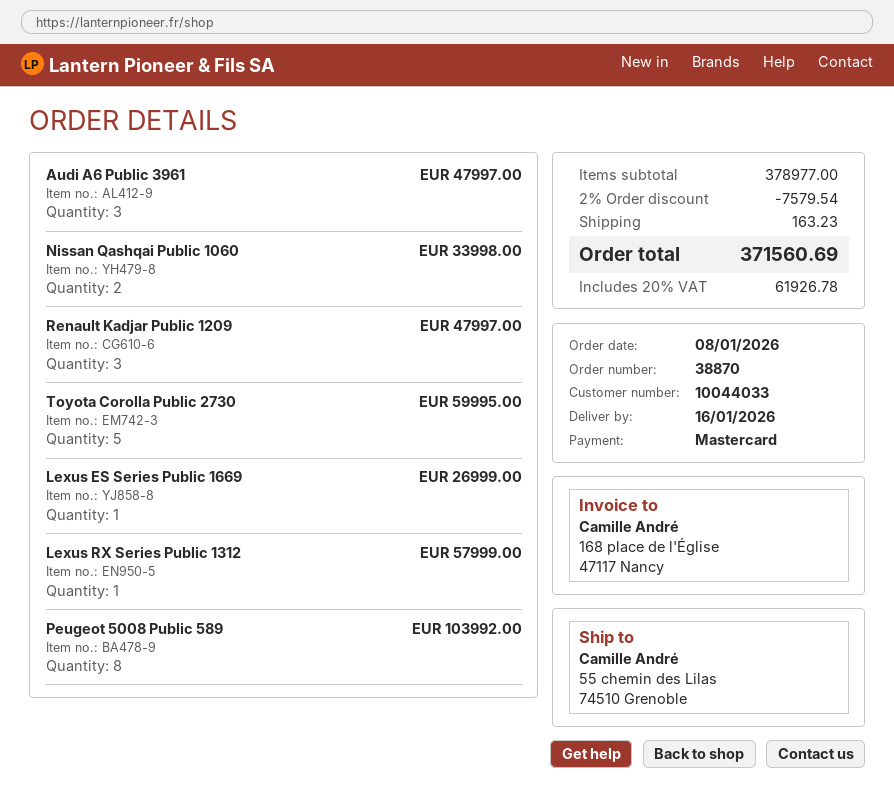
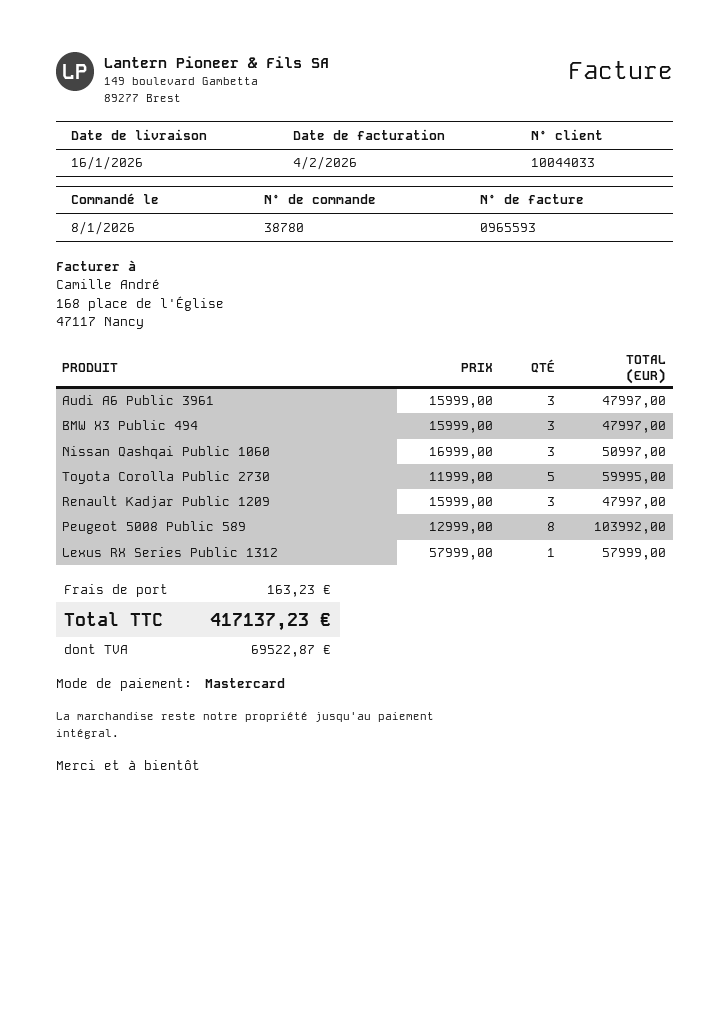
order number: 38870 -> 38780
Nissan Qashqai Public 1060: 2 for 33998.00 -> 3 for 50997.00
Lexus ES Series Public 1669: 1 for 26999.00 -> none
BMW X3 Public 494: none -> 3 for 47997.00
discount: 2% = 7579.54 -> none
tax: 61926.78 -> 69522.87
total: 371560.69 -> 417137.23

